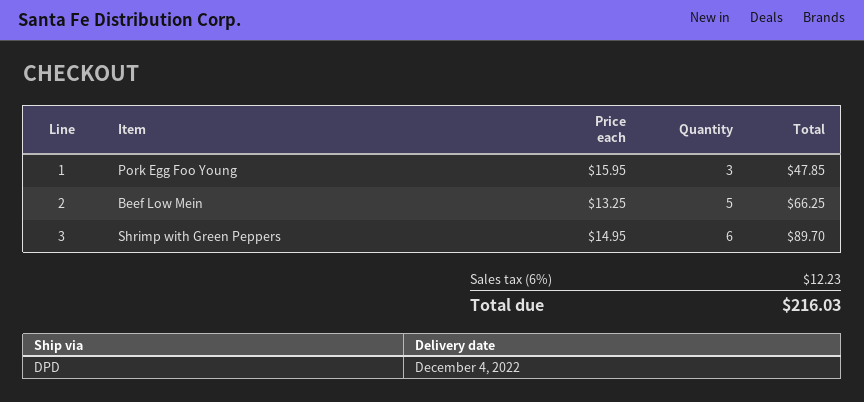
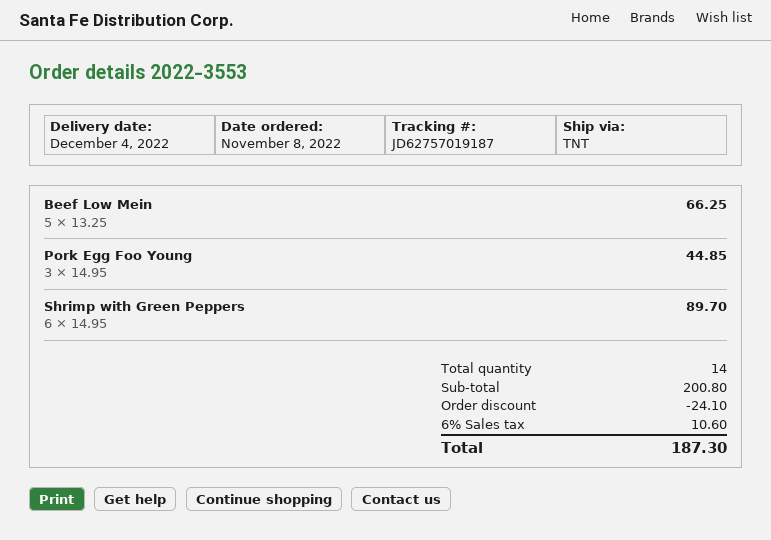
shipping method: DPD -> TNT
Pork Egg Foo Young: 3 x 15.95 = 47.85 -> 3 x 14.95 = 44.85
discount: none -> 24.10
tax: 6% = 12.23 -> 6% = 10.60
total: 216.03 -> 187.30

